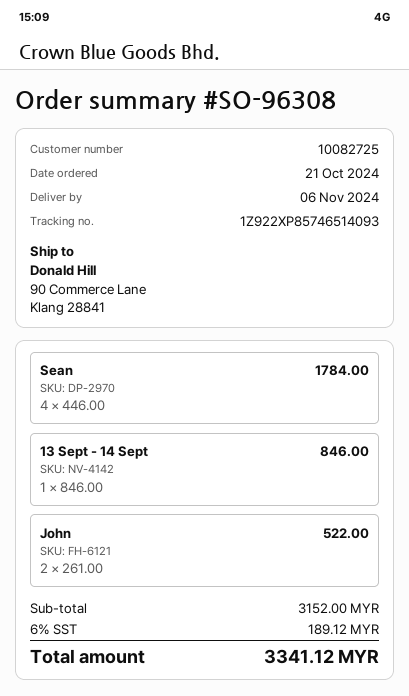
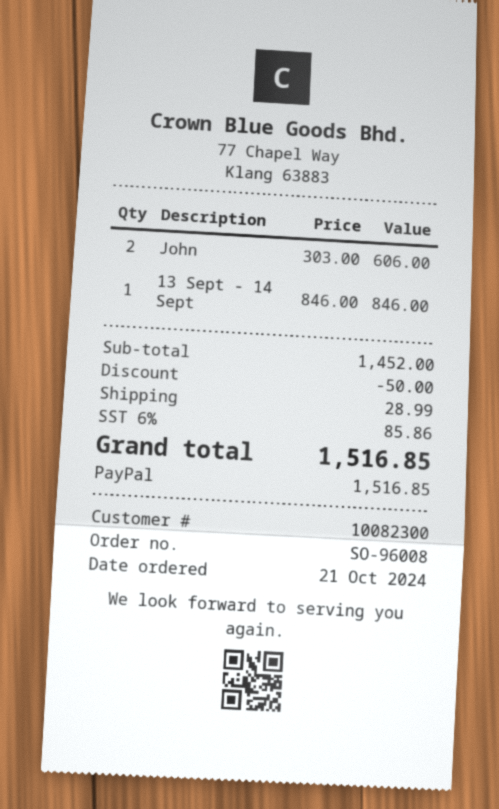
order number: SO-96308 -> SO-96008
customer number: 10082725 -> 10082300
Sean: 4 x 446.00 = 1784.00 -> none
John: 2 x 261.00 = 522.00 -> 2 x 303.00 = 606.00
subtotal: 3152.00 -> 1452.00
discount: none -> 50.00
shipping: none -> 28.99
tax: 6% = 189.12 -> 6% = 85.86
total: 3341.12 -> 1516.85

